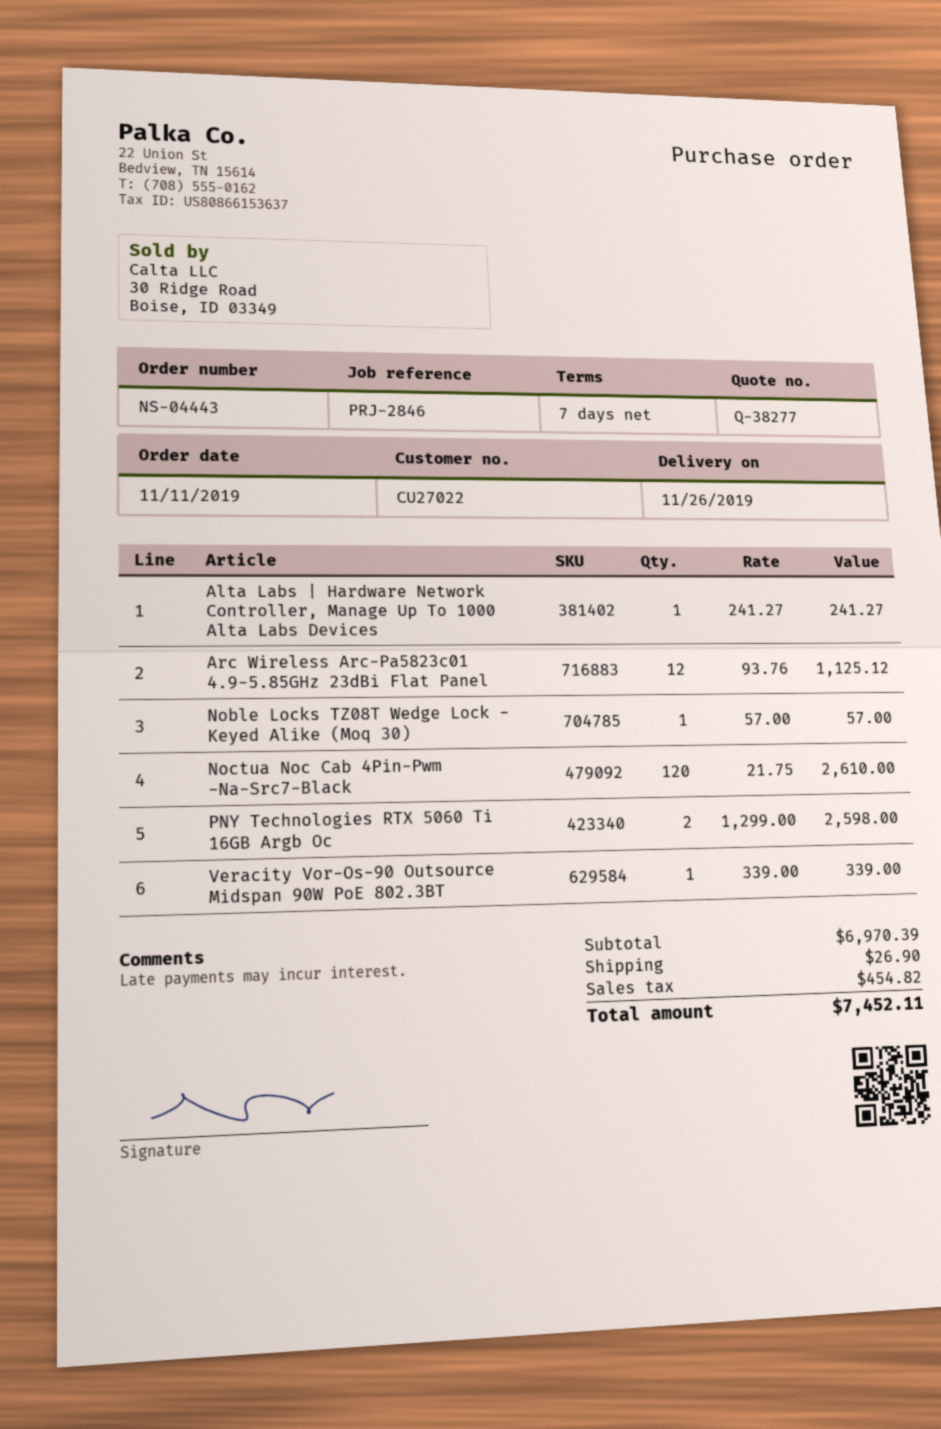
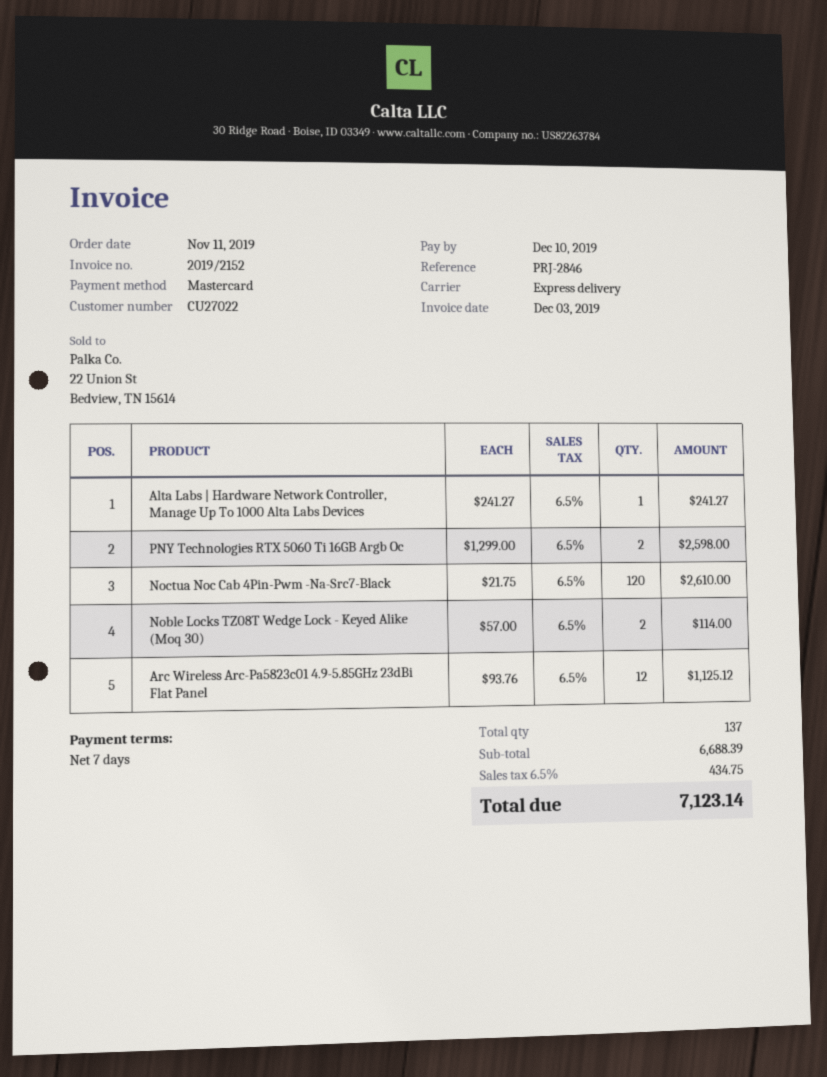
Noble Locks TZ08T Wedge Lock - Keyed Alike (Moq 30): 1 x 57.00 = 57.00 -> 2 x 57.00 = 114.00
Veracity Vor-Os-90 Outsource Midspan 90W PoE 802.3BT: 1 x 339.00 = 339.00 -> none
subtotal: 6970.39 -> 6688.39
shipping: 26.90 -> none
tax: 454.82 -> 434.75
total: 7452.11 -> 7123.14

